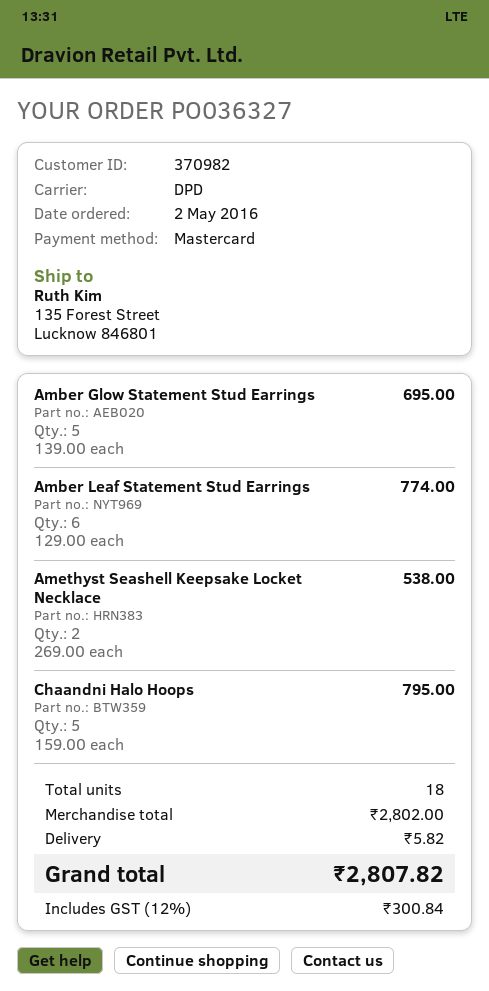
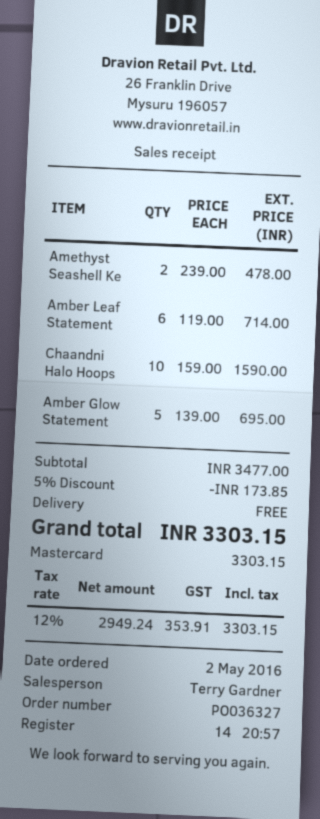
Amber Leaf Statement Stud Earrings: 6 x 129.00 = 774.00 -> 6 x 119.00 = 714.00
Amethyst Seashell Keepsake Locket Necklace: 2 x 269.00 = 538.00 -> 2 x 239.00 = 478.00
Chaandni Halo Hoops: 5 x 159.00 = 795.00 -> 10 x 159.00 = 1590.00
subtotal: 2802.00 -> 3477.00
discount: none -> 5% = 173.85
shipping: 5.82 -> 0.00
tax: 12% = 300.84 -> 12% = 353.91
total: 2807.82 -> 3303.15

